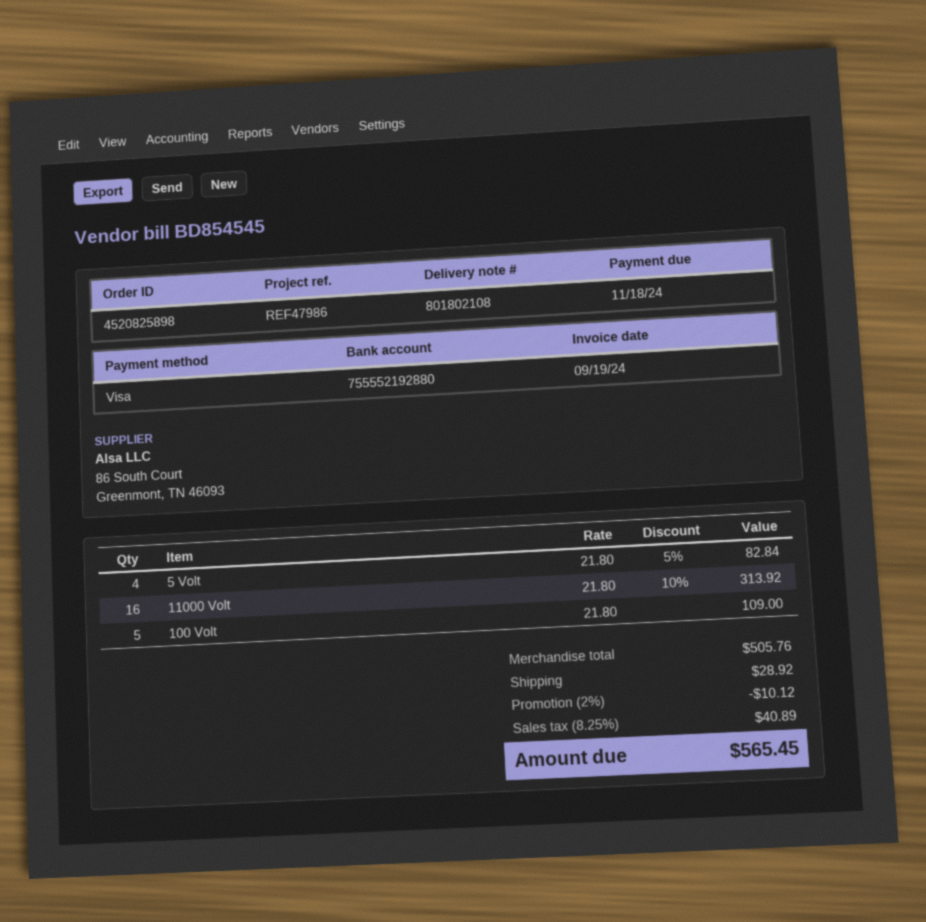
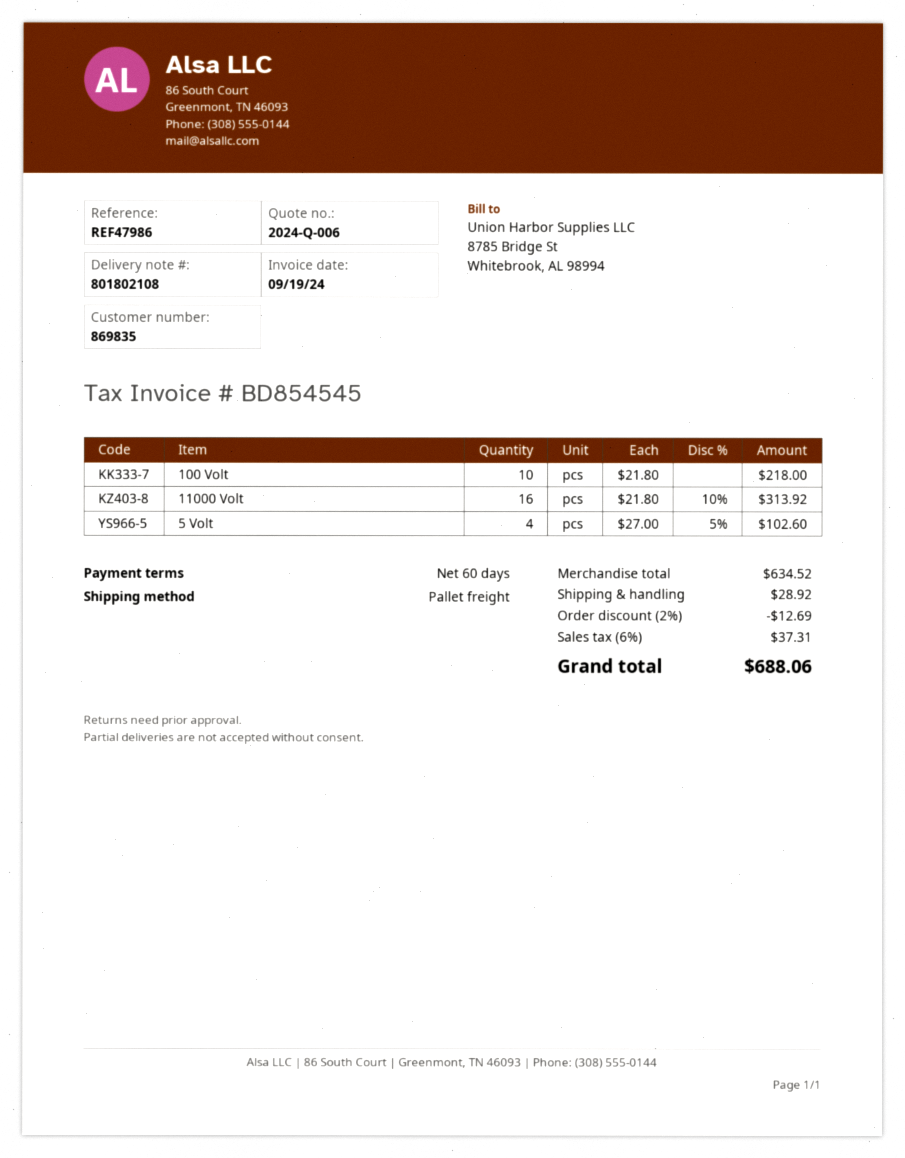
5 Volt: 4 x 21.80 - 5% = 82.84 -> 4 x 27.00 - 5% = 102.60
100 Volt: 5 x 21.80 = 109.00 -> 10 x 21.80 = 218.00
subtotal: 505.76 -> 634.52
discount: 2% = 10.12 -> 2% = 12.69
tax: 8.25% = 40.89 -> 6% = 37.31
total: 565.45 -> 688.06

